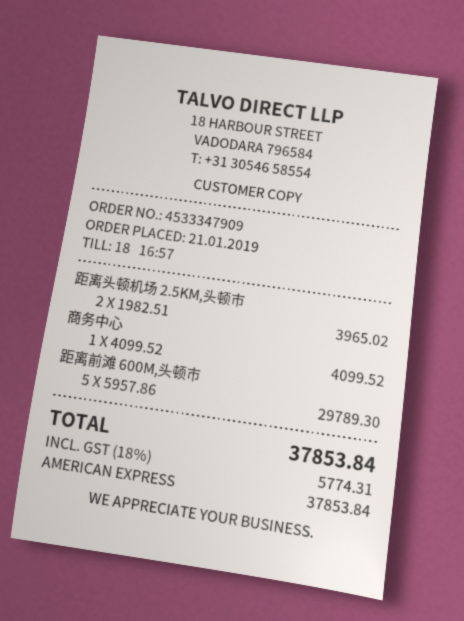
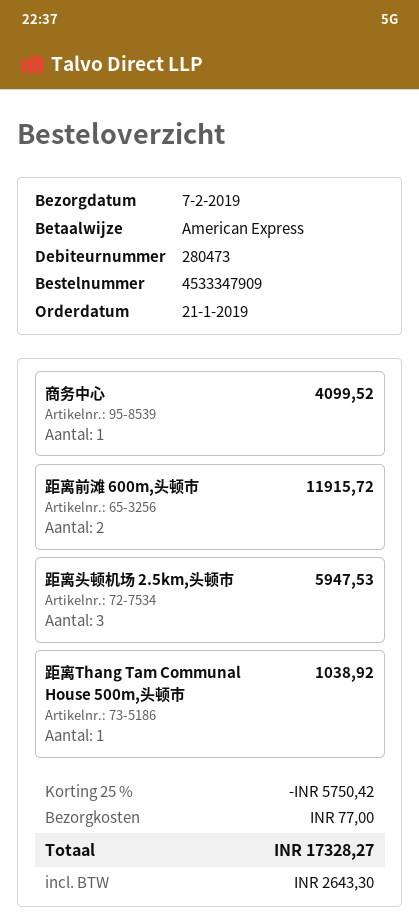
距离头顿机场 2.5KM,头顿市: 2 for 3965.02 -> 3 for 5947.53
距离前滩 600M,头顿市: 5 for 29789.30 -> 2 for 11915.72
距离Thang Tam Communal House 500m,头顿市: none -> 1 for 1038.92
discount: none -> 25% = 5750.42
shipping: none -> 77.00
tax: 5774.31 -> 2643.30
total: 37853.84 -> 17328.27

